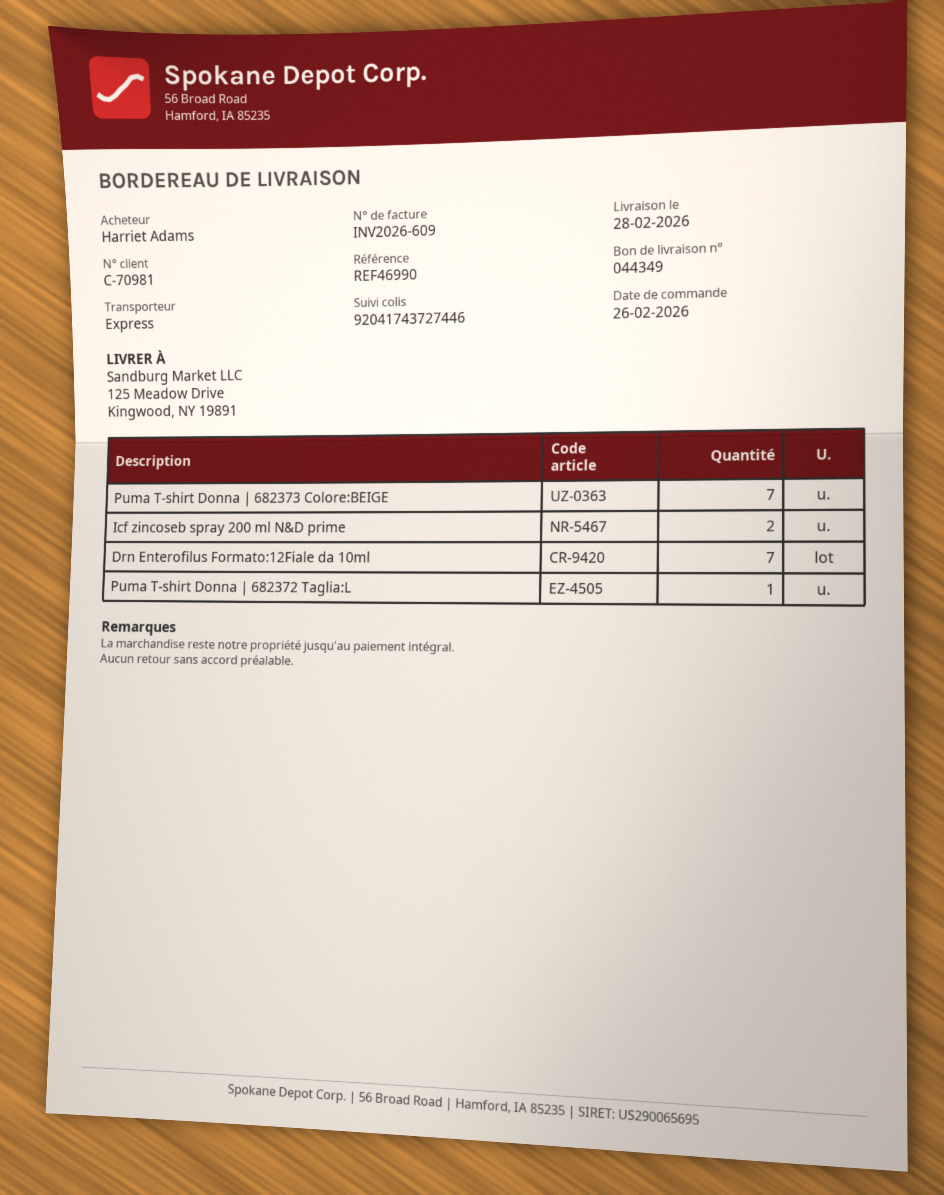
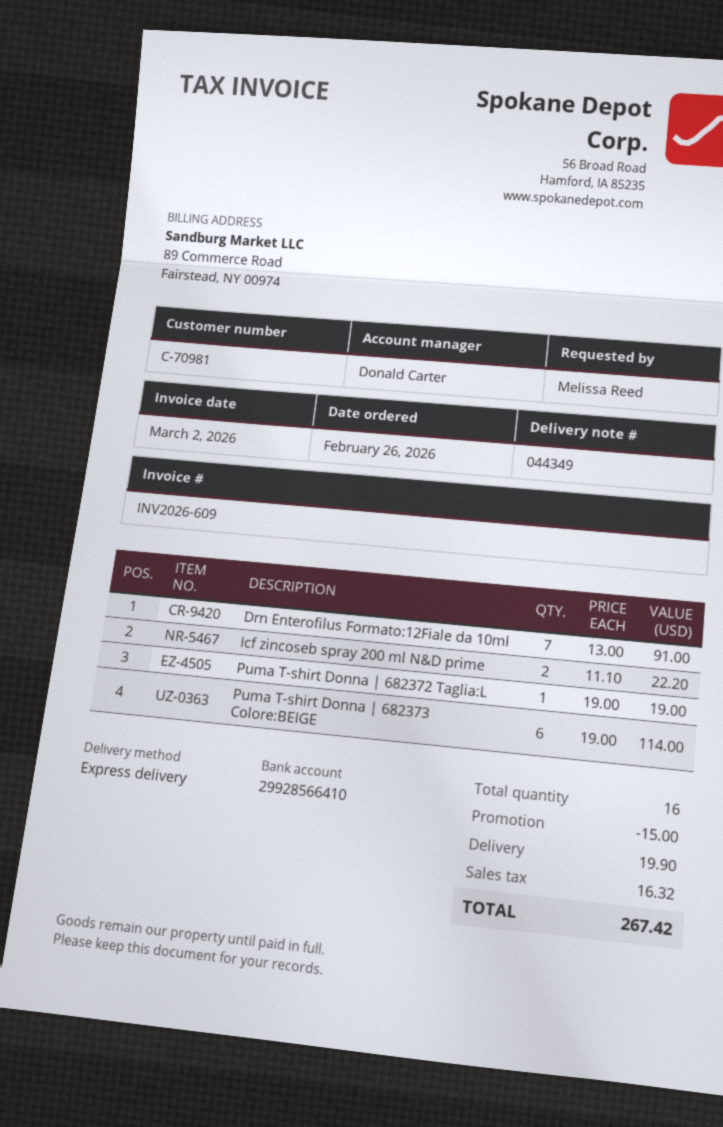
ordered by: Harriet Adams -> Melissa Reed
Puma T-shirt Donna | 682373 Colore:BEIGE: 7 -> 6

